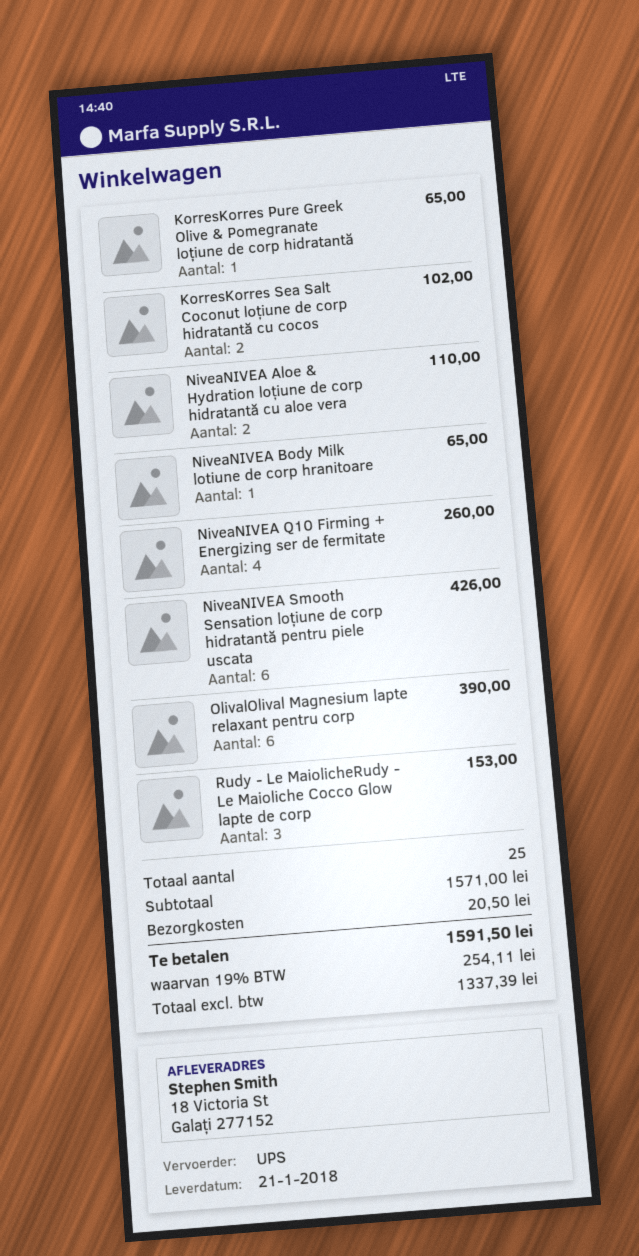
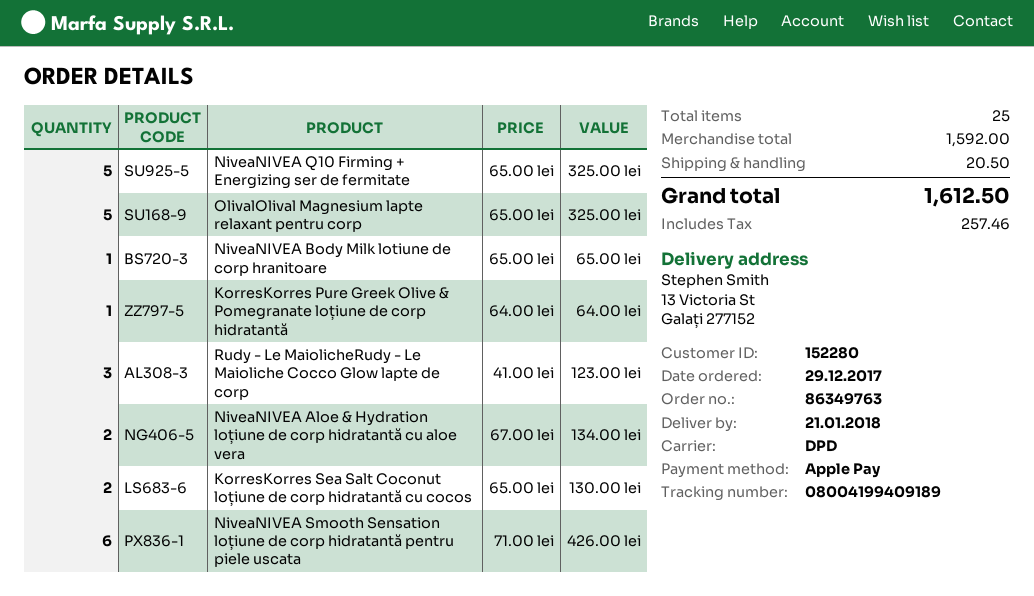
shipping method: UPS -> DPD
ship to: 18 Victoria St, Galați 277152 -> 13 Victoria St, Galați 277152
KorresKorres Pure Greek Olive & Pomegranate loțiune de corp hidratantă: 1 for 65.00 -> 1 for 64.00
KorresKorres Sea Salt Coconut loțiune de corp hidratantă cu cocos: 2 for 102.00 -> 2 for 130.00
NiveaNIVEA Aloe & Hydration loțiune de corp hidratantă cu aloe vera: 2 for 110.00 -> 2 for 134.00
NiveaNIVEA Q10 Firming + Energizing ser de fermitate: 4 for 260.00 -> 5 for 325.00
OlivalOlival Magnesium lapte relaxant pentru corp: 6 for 390.00 -> 5 for 325.00
Rudy - Le MaiolicheRudy - Le Maioliche Cocco Glow lapte de corp: 3 for 153.00 -> 3 for 123.00
subtotal: 1571.00 -> 1592.00
tax: 254.11 -> 257.46
total: 1591.50 -> 1612.50

